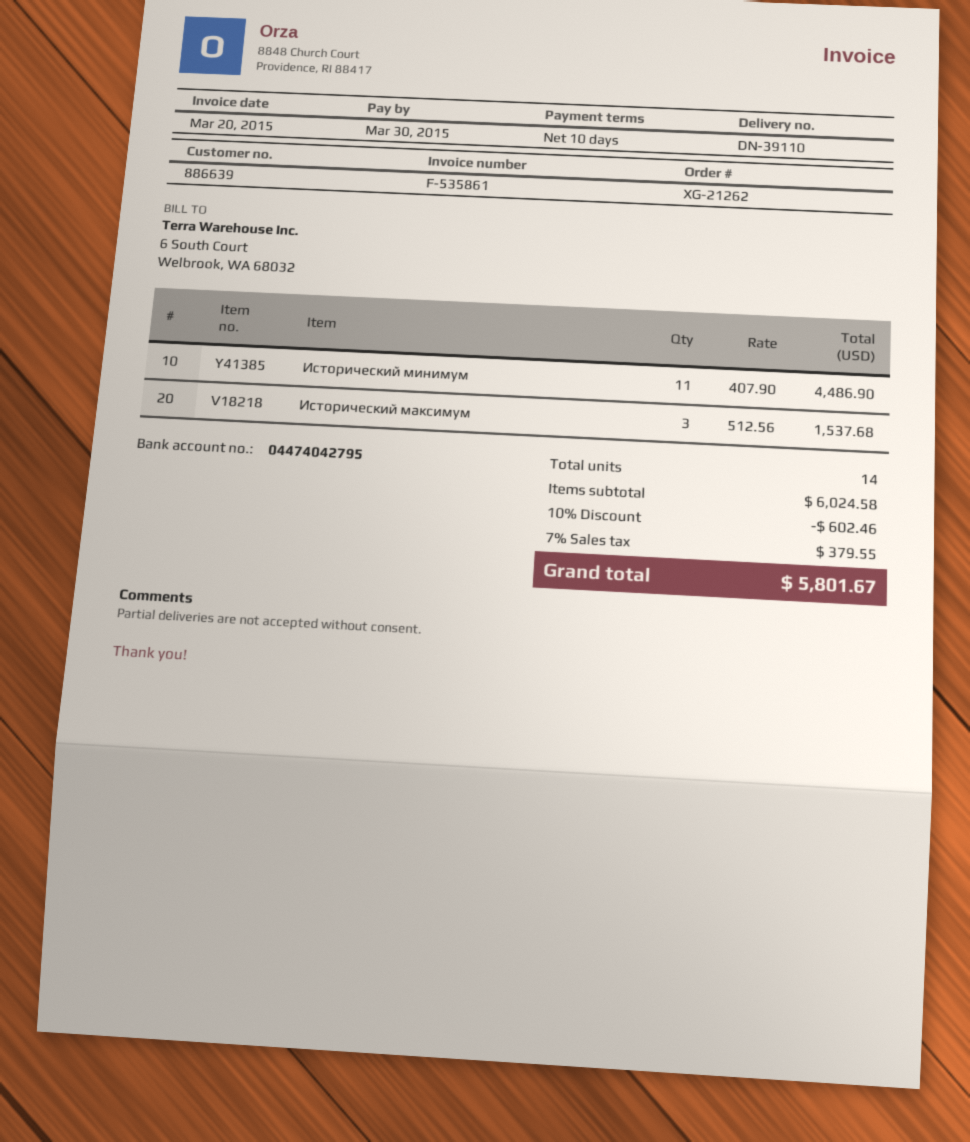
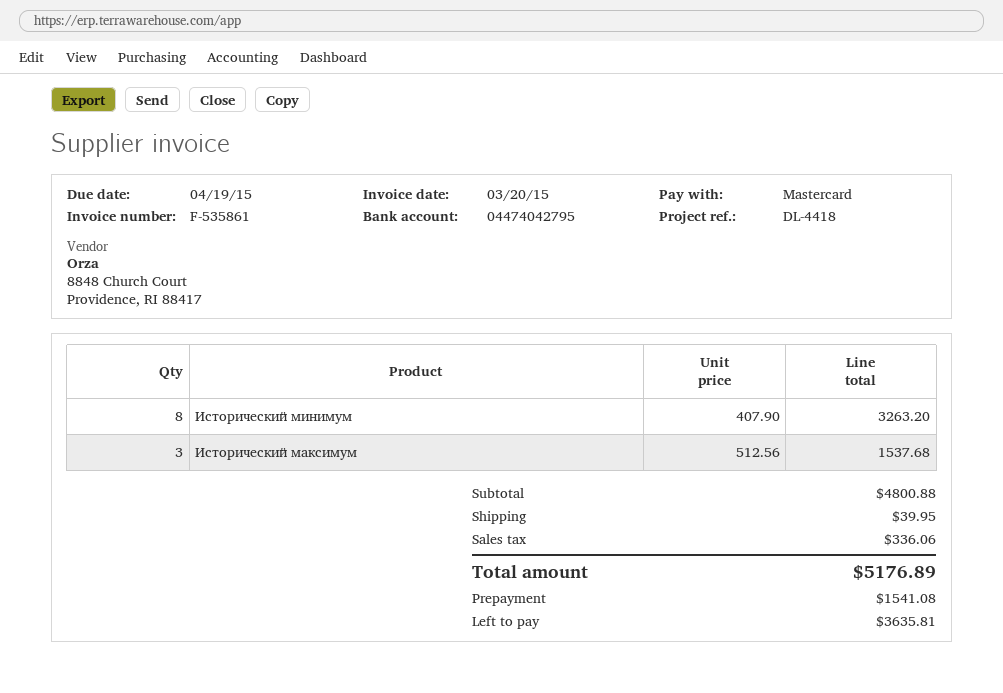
due date: 2015-03-30 -> 2015-04-19
Исторический минимум: 11 x 407.90 = 4486.90 -> 8 x 407.90 = 3263.20
subtotal: 6024.58 -> 4800.88
discount: 10% = 602.46 -> none
shipping: none -> 39.95
tax: 379.55 -> 336.06
total: 5801.67 -> 5176.89

